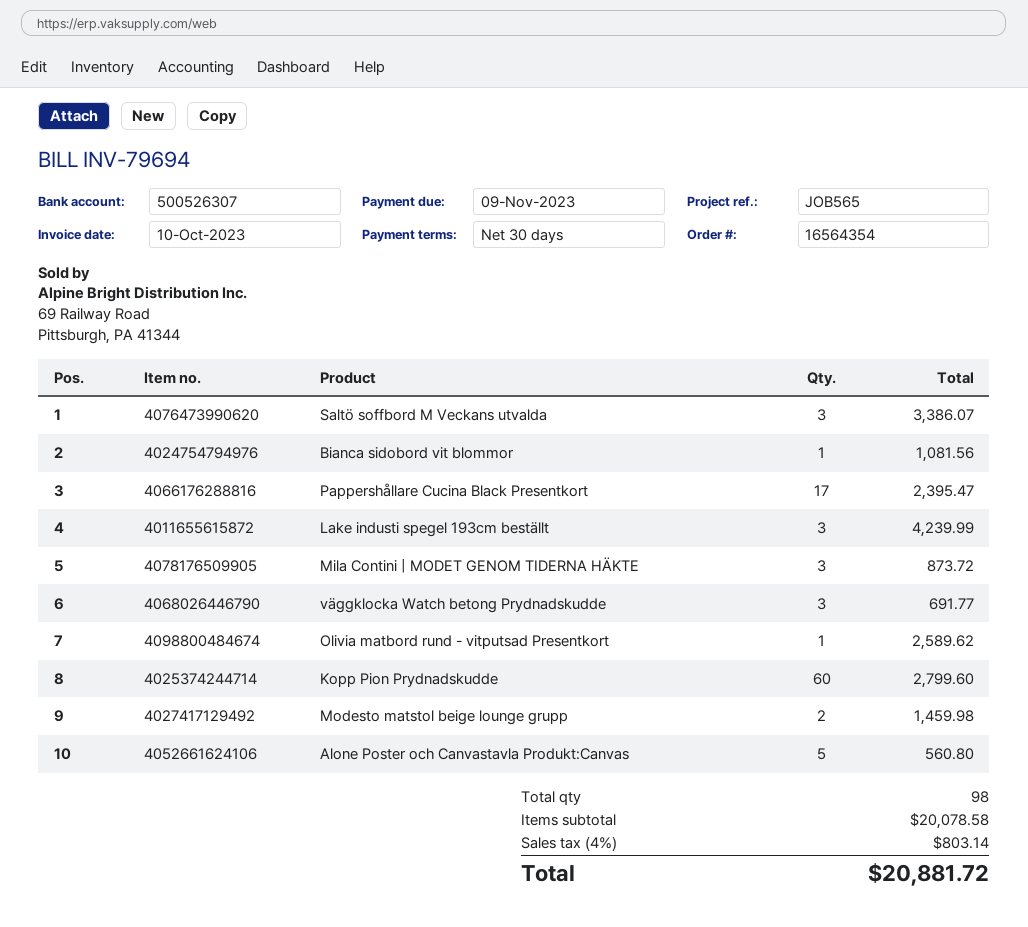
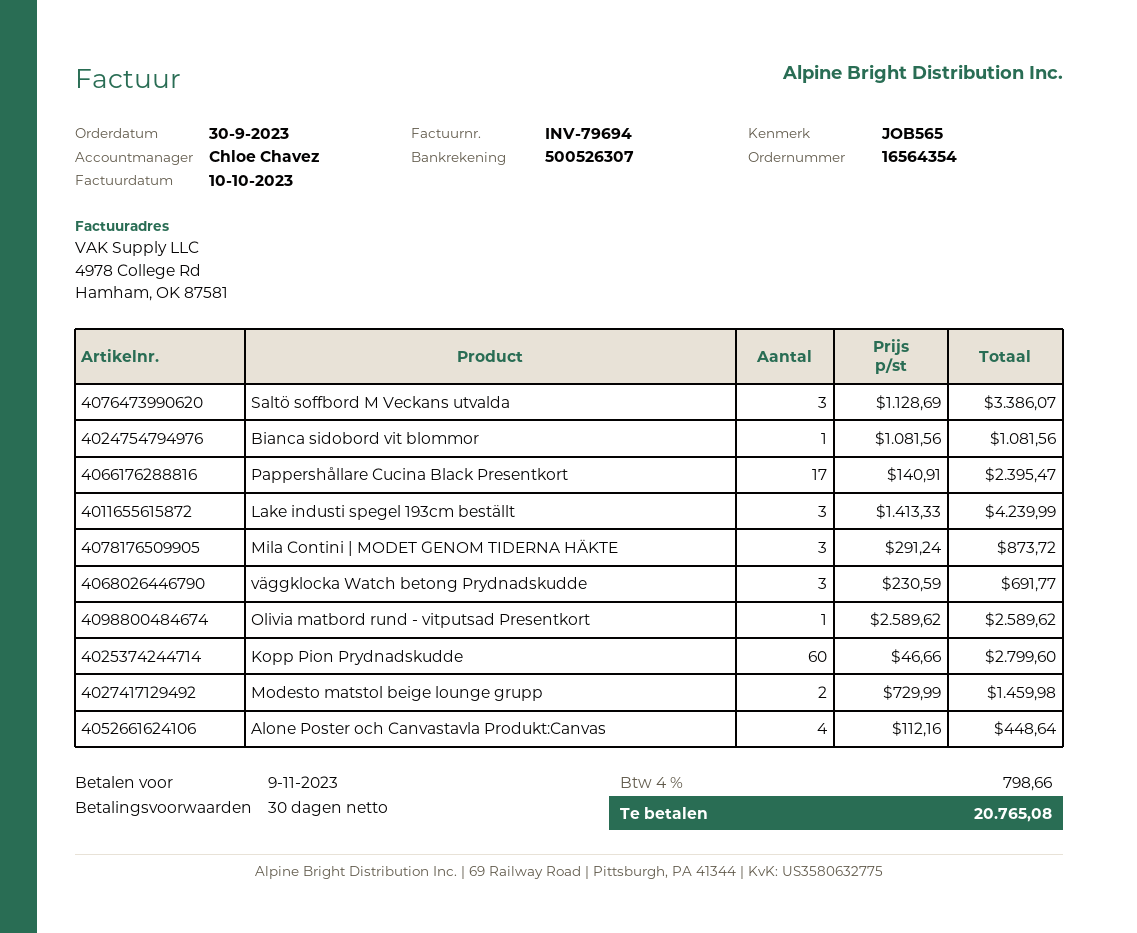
Alone Poster och Canvastavla Produkt:Canvas: 5 for 560.80 -> 4 for 448.64
tax: 4% = 803.14 -> 4% = 798.66
total: 20881.72 -> 20765.08

